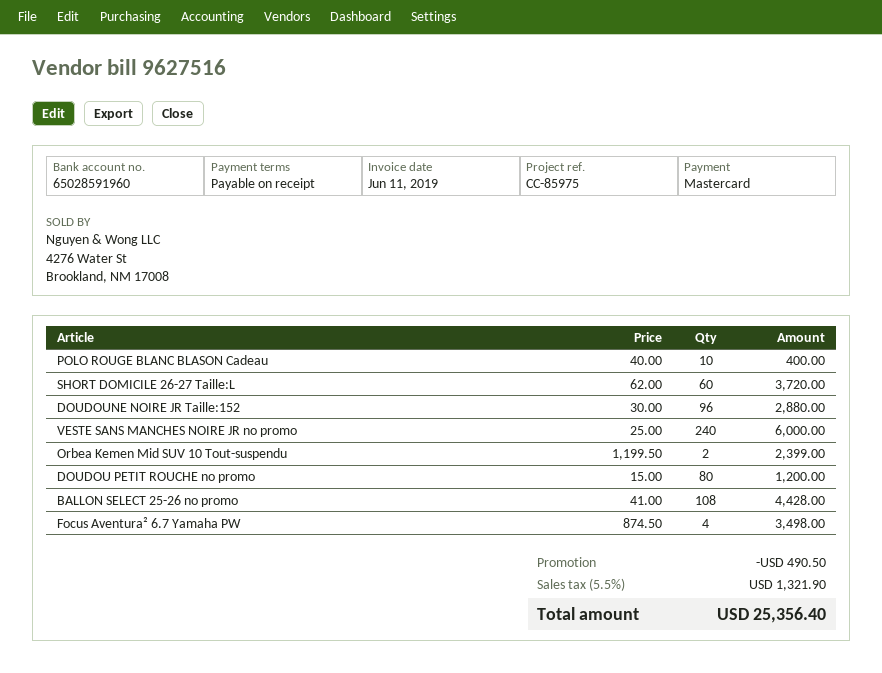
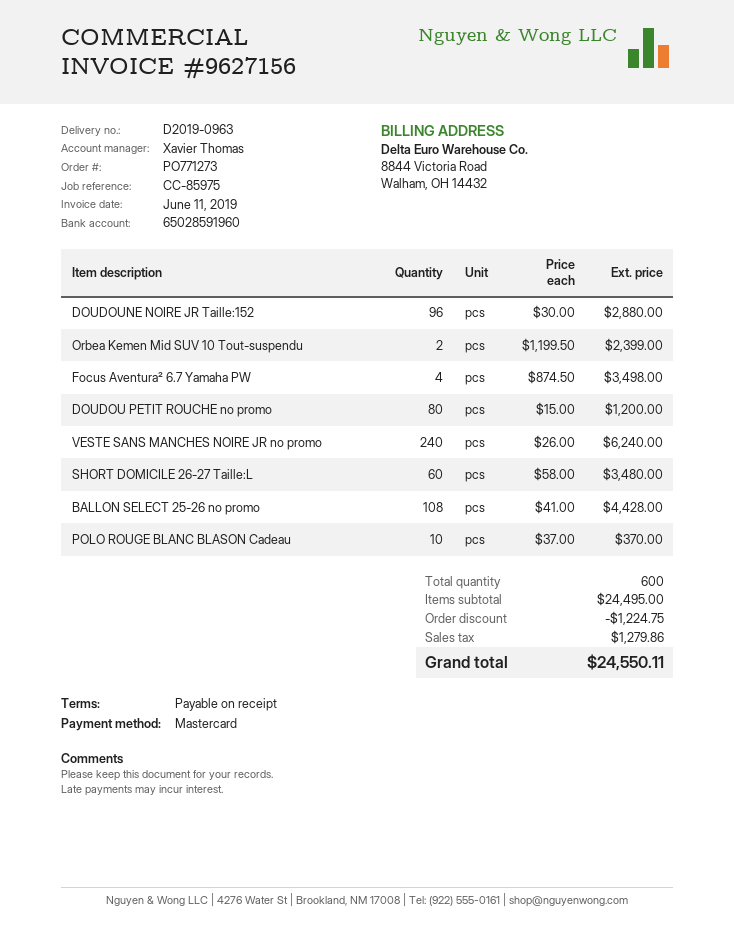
invoice number: 9627516 -> 9627156
POLO ROUGE BLANC BLASON Cadeau: 10 x 40.00 = 400.00 -> 10 x 37.00 = 370.00
SHORT DOMICILE 26-27 Taille:L: 60 x 62.00 = 3720.00 -> 60 x 58.00 = 3480.00
VESTE SANS MANCHES NOIRE JR no promo: 240 x 25.00 = 6000.00 -> 240 x 26.00 = 6240.00
discount: 490.50 -> 1224.75
tax: 1321.90 -> 1279.86
total: 25356.40 -> 24550.11

